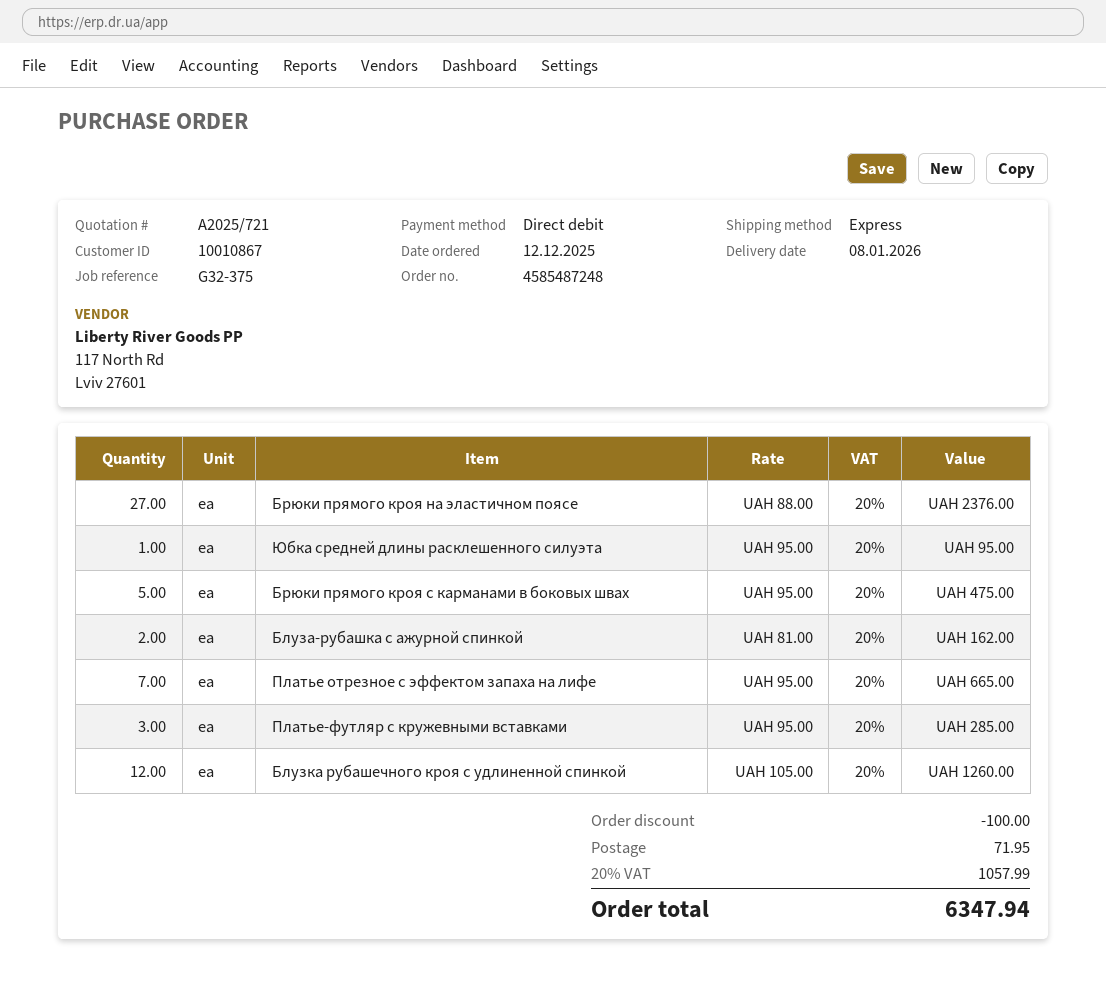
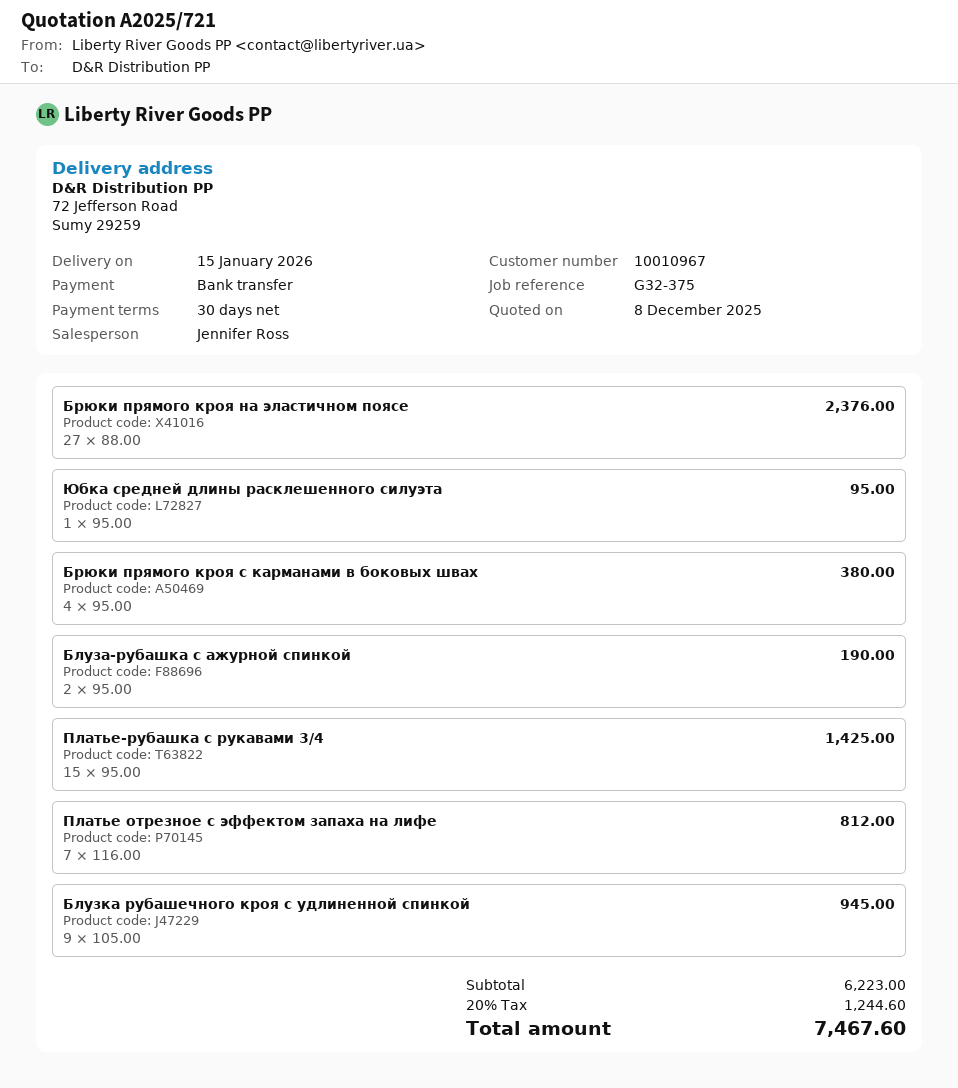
delivery date: 2026-01-08 -> 2026-01-15
customer number: 10010867 -> 10010967
payment method: direct debit -> bank transfer
Брюки прямого кроя с карманами в боковых швах: 5 x 95.00 = 475.00 -> 4 x 95.00 = 380.00
Блуза-рубашка с ажурной спинкой: 2 x 81.00 = 162.00 -> 2 x 95.00 = 190.00
Платье отрезное с эффектом запаха на лифе: 7 x 95.00 = 665.00 -> 7 x 116.00 = 812.00
Платье-футляр с кружевными вставками: 3 x 95.00 = 285.00 -> none
Блузка рубашечного кроя с удлиненной спинкой: 12 x 105.00 = 1260.00 -> 9 x 105.00 = 945.00
Платье-рубашка с рукавами 3/4: none -> 15 x 95.00 = 1425.00
discount: 100.00 -> none
shipping: 71.95 -> none
tax: 20% = 1057.99 -> 20% = 1244.60
total: 6347.94 -> 7467.60

